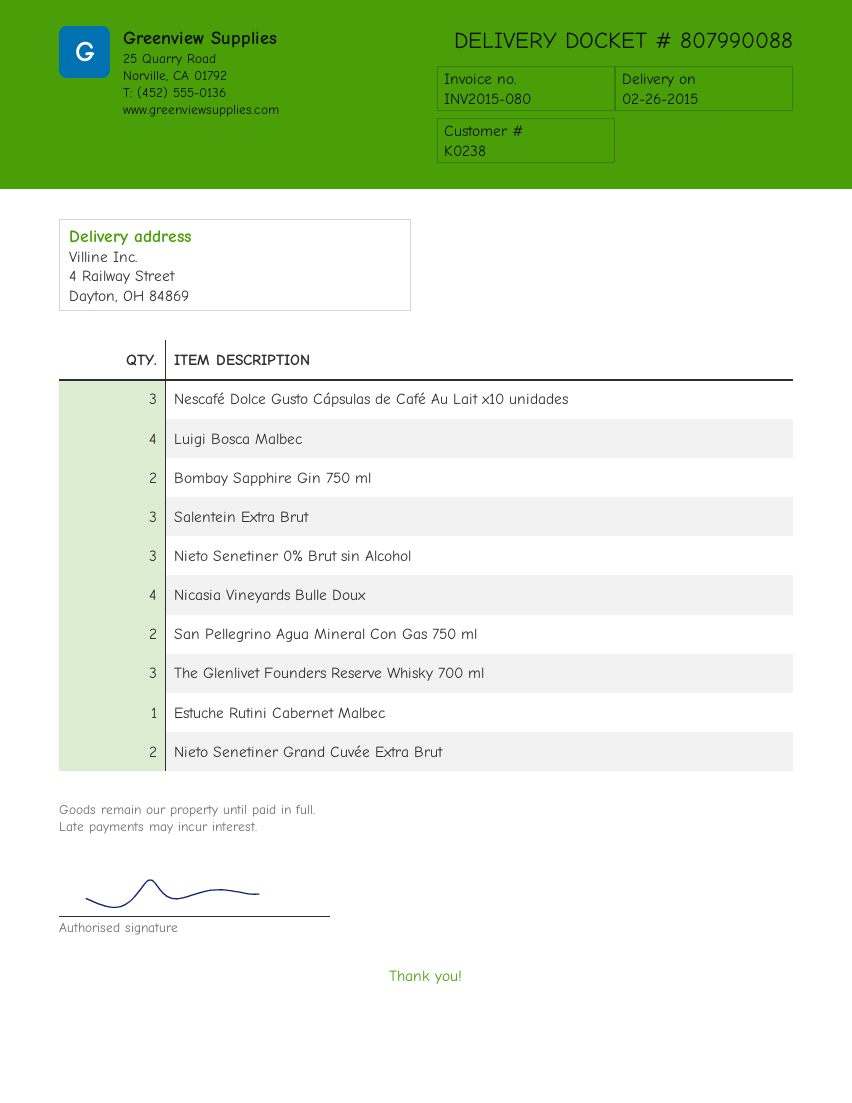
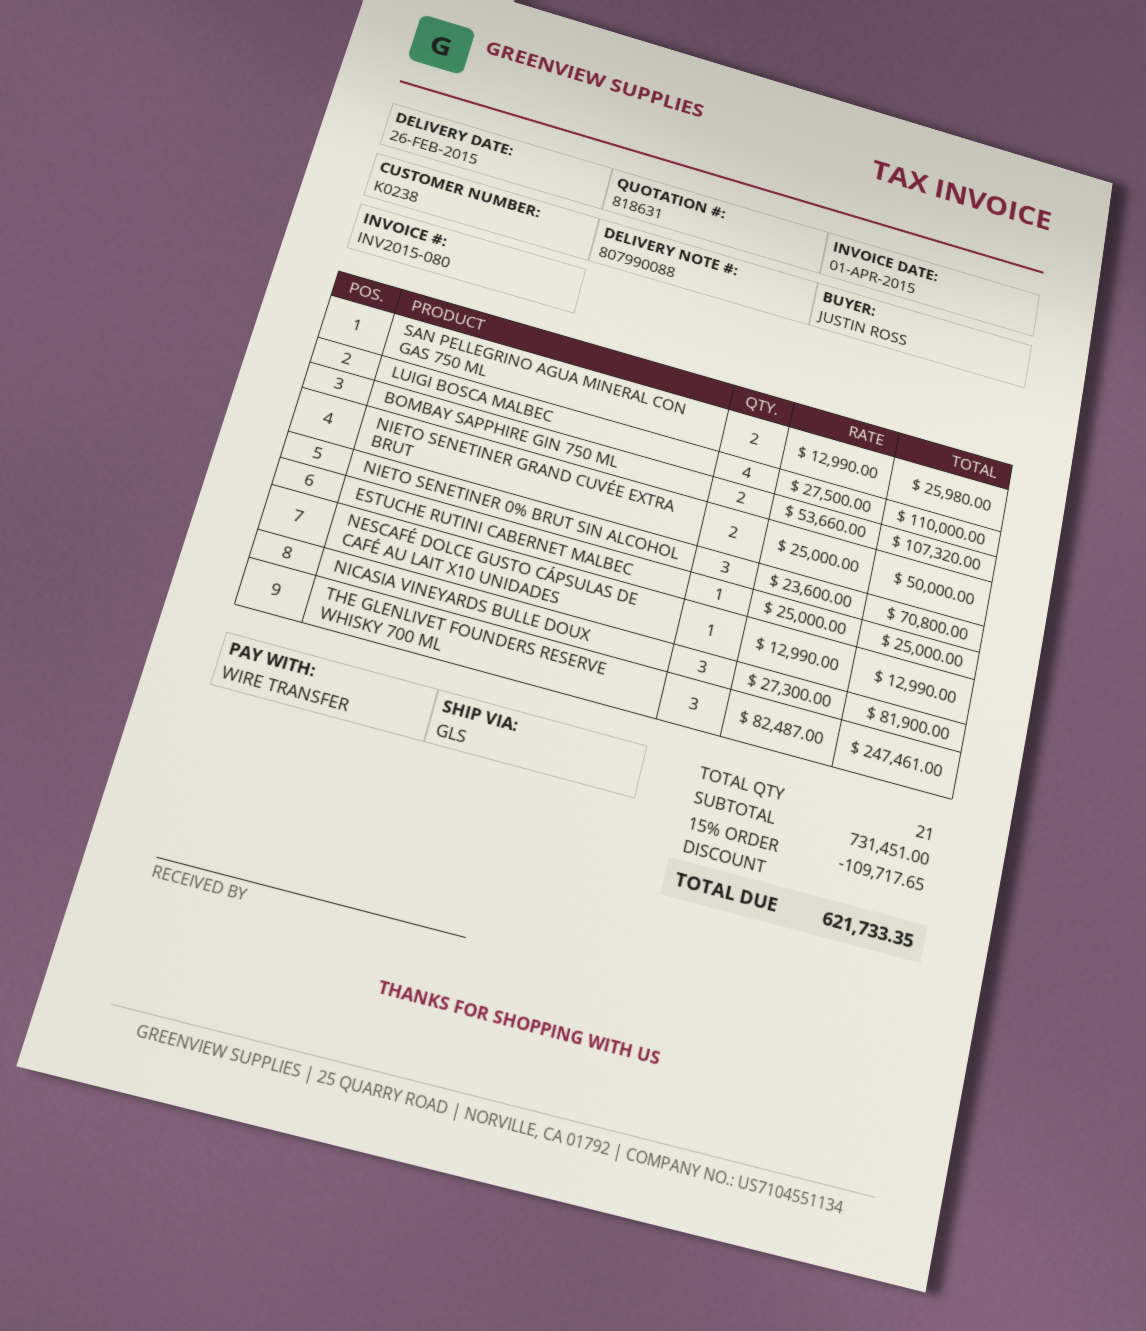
Nescafé Dolce Gusto Cápsulas de Café Au Lait x10 unidades: 3 -> 1
Salentein Extra Brut: 3 -> none
Nicasia Vineyards Bulle Doux: 4 -> 3

